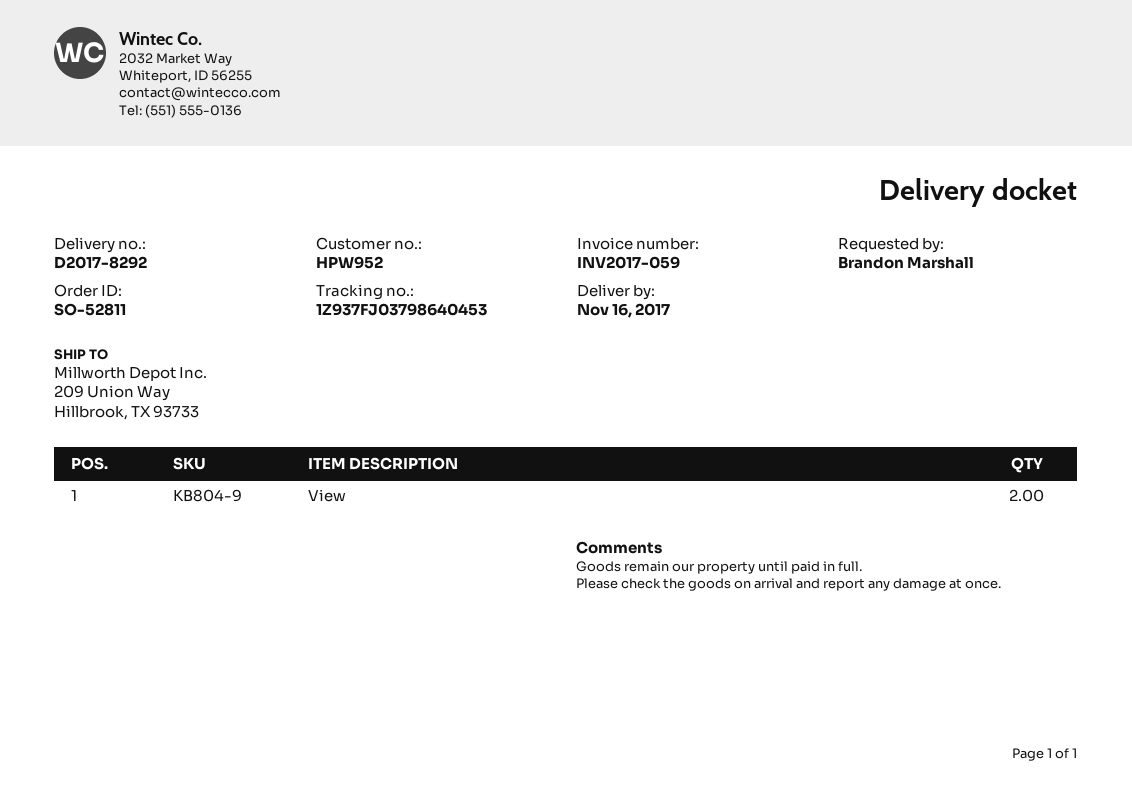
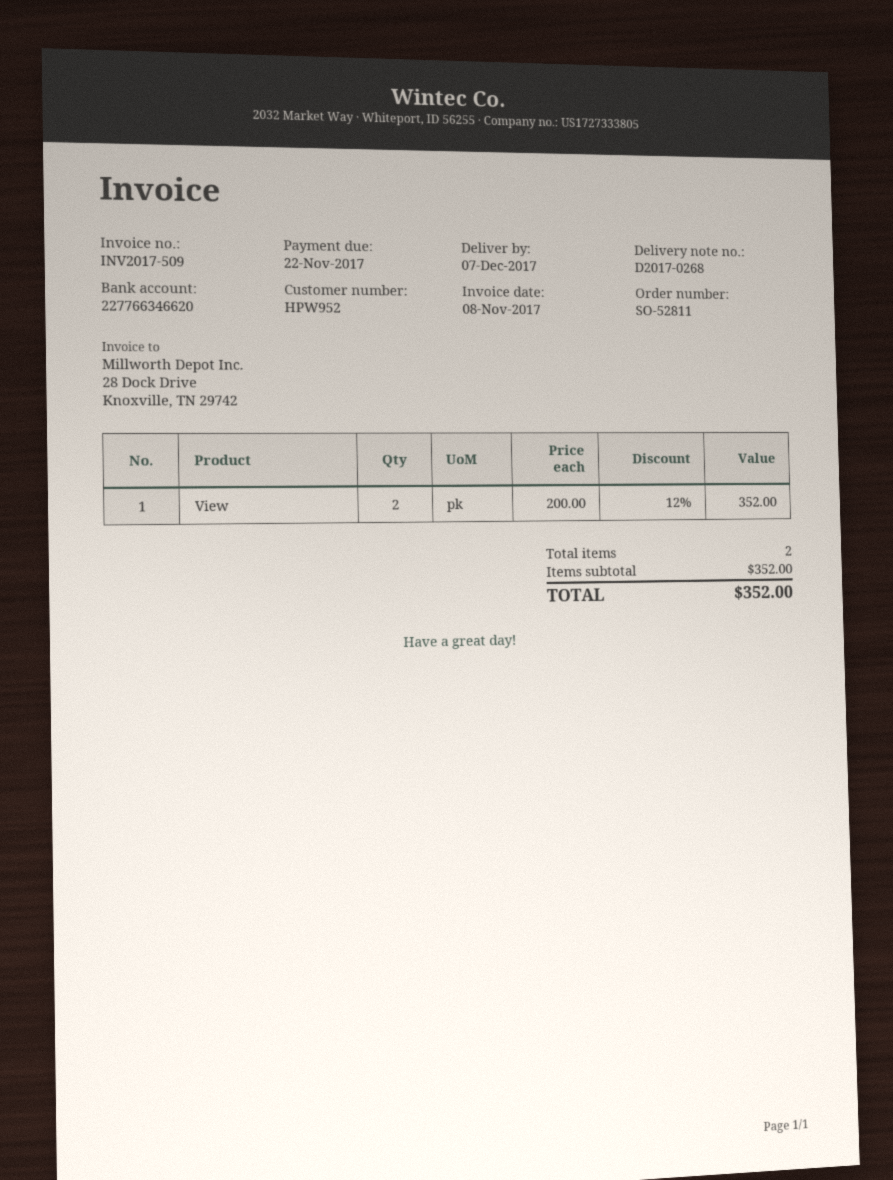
delivery note number: D2017-8292 -> D2017-0268
delivery date: 2017-11-16 -> 2017-12-07
invoice number: INV2017-059 -> INV2017-509

